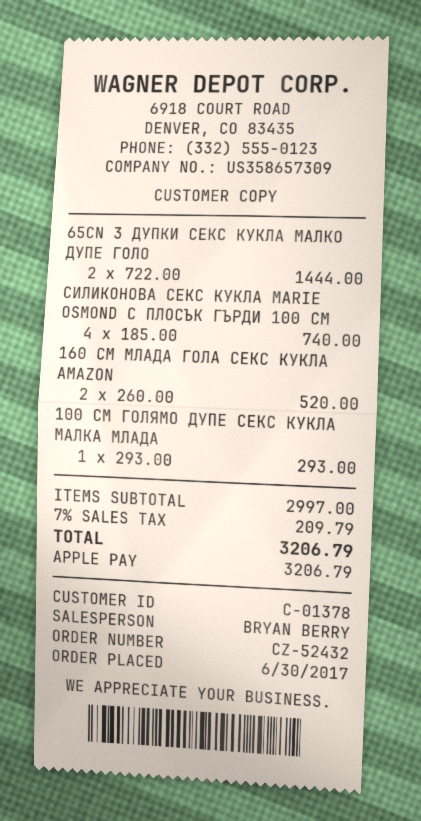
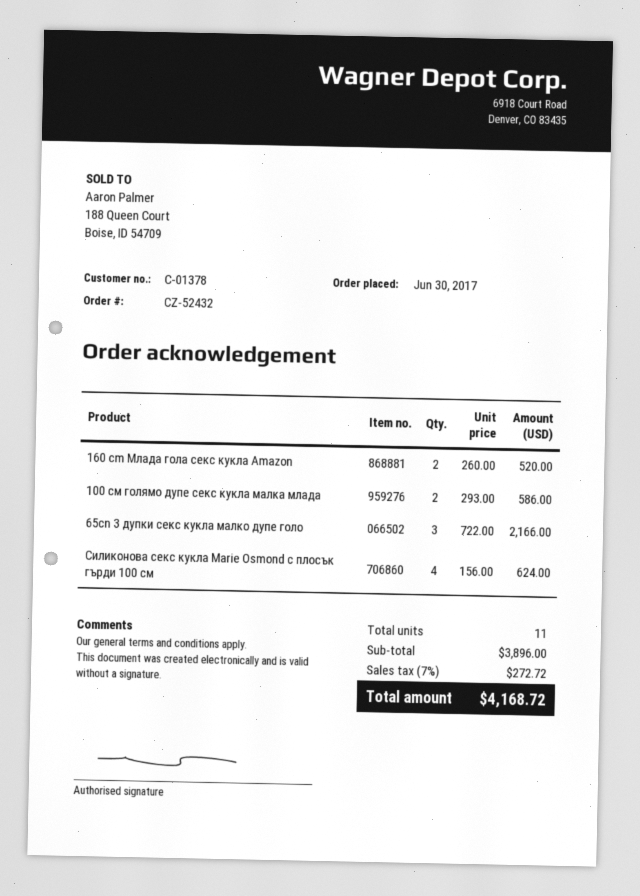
65CN 3 ДУПКИ СЕКС КУКЛА МАЛКО ДУПЕ ГОЛО: 2 x 722.00 = 1444.00 -> 3 x 722.00 = 2166.00
СИЛИКОНОВА СЕКС КУКЛА MARIE OSMOND С ПЛОСЪК ГЪРДИ 100 СМ: 4 x 185.00 = 740.00 -> 4 x 156.00 = 624.00
100 СМ ГОЛЯМО ДУПЕ СЕКС КУКЛА МАЛКА МЛАДА: 1 x 293.00 = 293.00 -> 2 x 293.00 = 586.00
subtotal: 2997.00 -> 3896.00
tax: 7% = 209.79 -> 7% = 272.72
total: 3206.79 -> 4168.72

